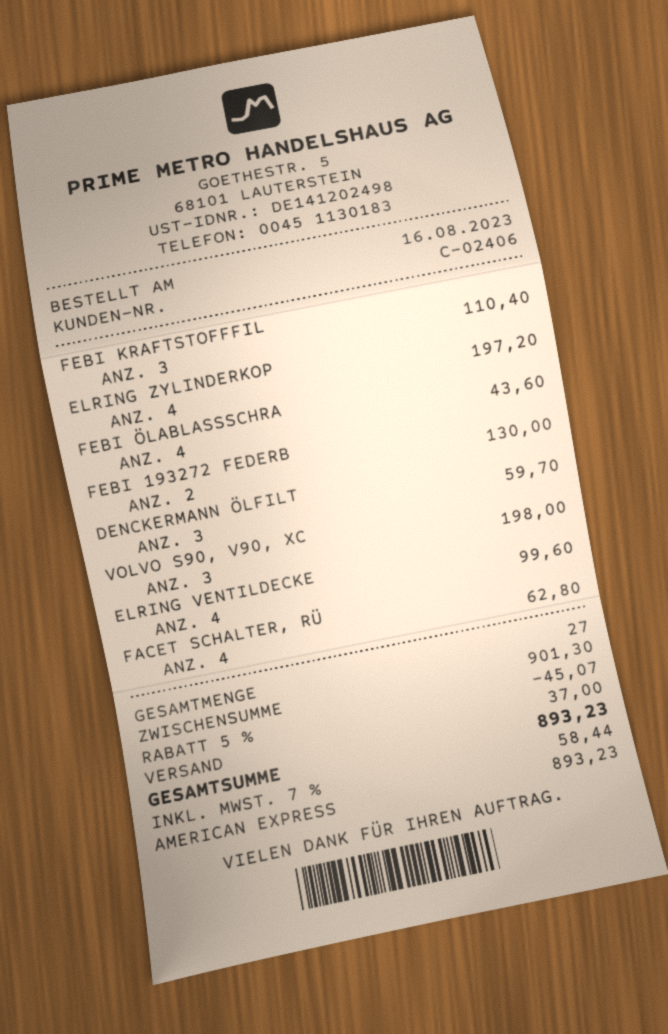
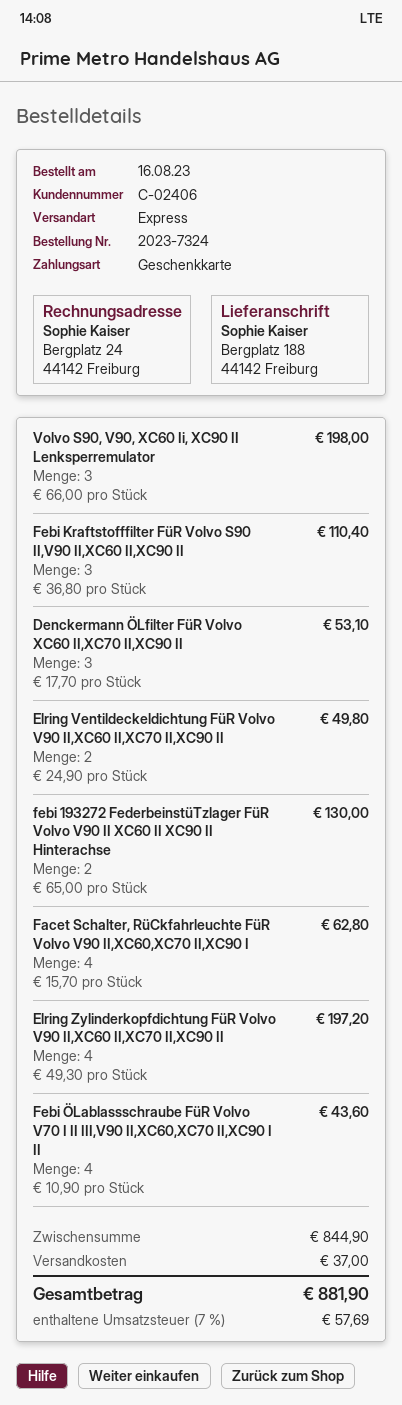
payment method: American Express -> gift card
DENCKERMANN ÖLFILT: 3 for 59.70 -> 3 for 53.10
ELRING VENTILDECKE: 4 for 99.60 -> 2 for 49.80
subtotal: 901.30 -> 844.90
discount: 5% = 45.07 -> none
tax: 7% = 58.44 -> 7% = 57.69
total: 893.23 -> 881.90

